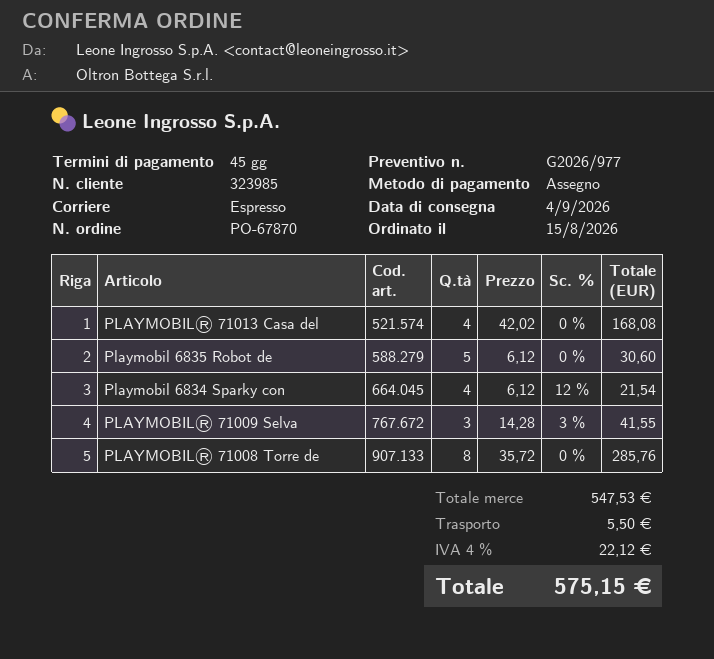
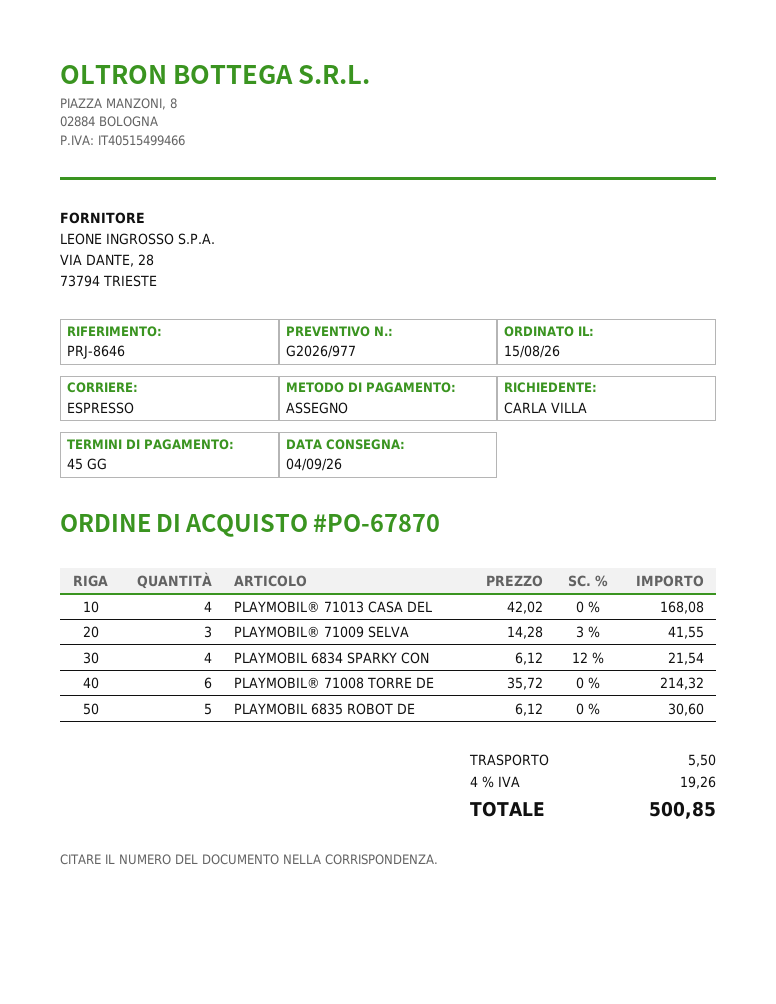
PLAYMOBIL® 71008 Torre de: 8 x 35.72 = 285.76 -> 6 x 35.72 = 214.32
tax: 4% = 22.12 -> 4% = 19.26
total: 575.15 -> 500.85

